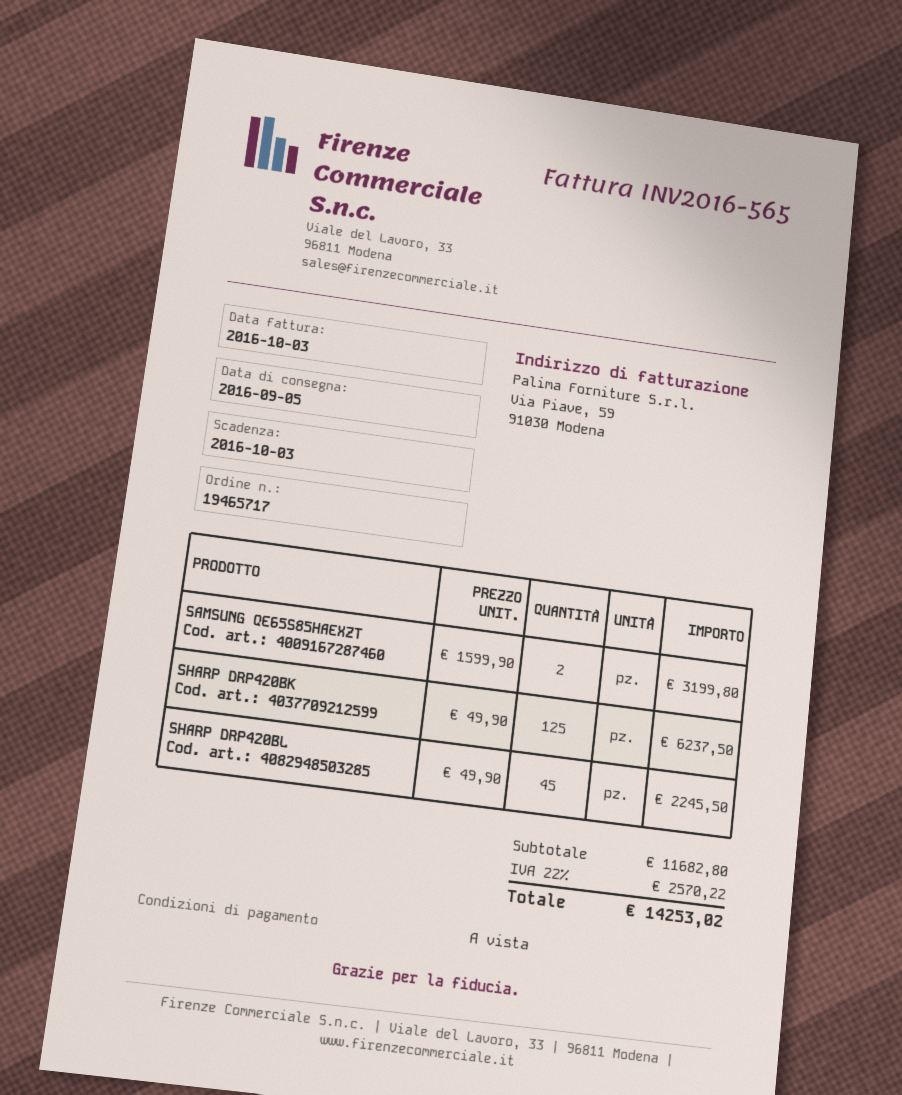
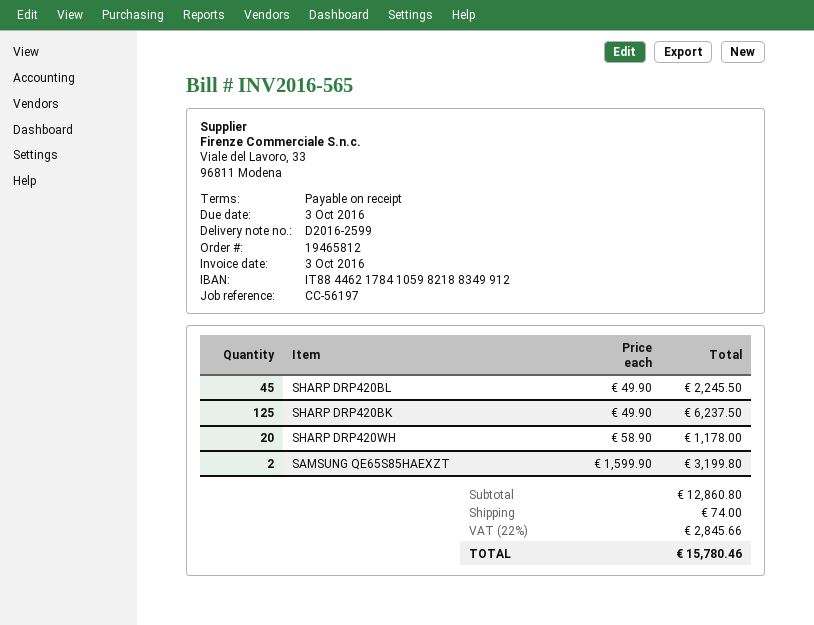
order number: 19465717 -> 19465812
SHARP DRP420WH: none -> 20 x 58.90 = 1178.00
subtotal: 11682.80 -> 12860.80
shipping: none -> 74.00
tax: 22% = 2570.22 -> 22% = 2845.66
total: 14253.02 -> 15780.46

